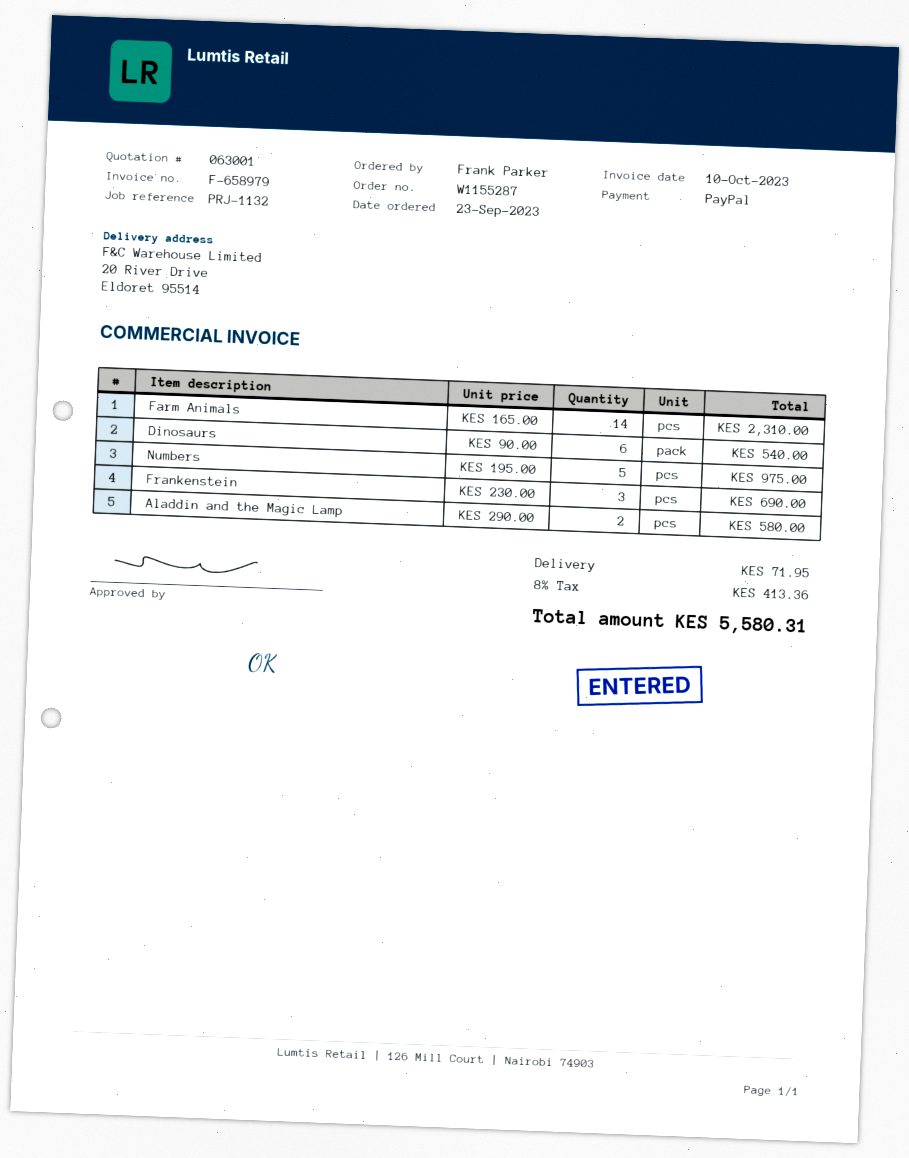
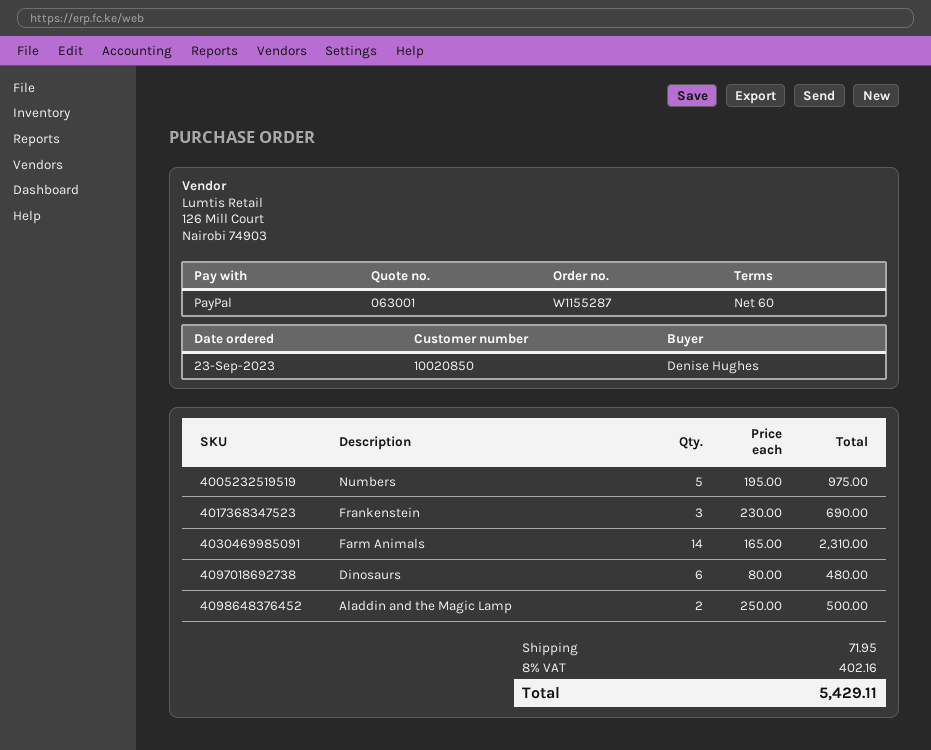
ordered by: Frank Parker -> Denise Hughes
Dinosaurs: 6 x 90.00 = 540.00 -> 6 x 80.00 = 480.00
Aladdin and the Magic Lamp: 2 x 290.00 = 580.00 -> 2 x 250.00 = 500.00
tax: 8% = 413.36 -> 8% = 402.16
total: 5580.31 -> 5429.11

